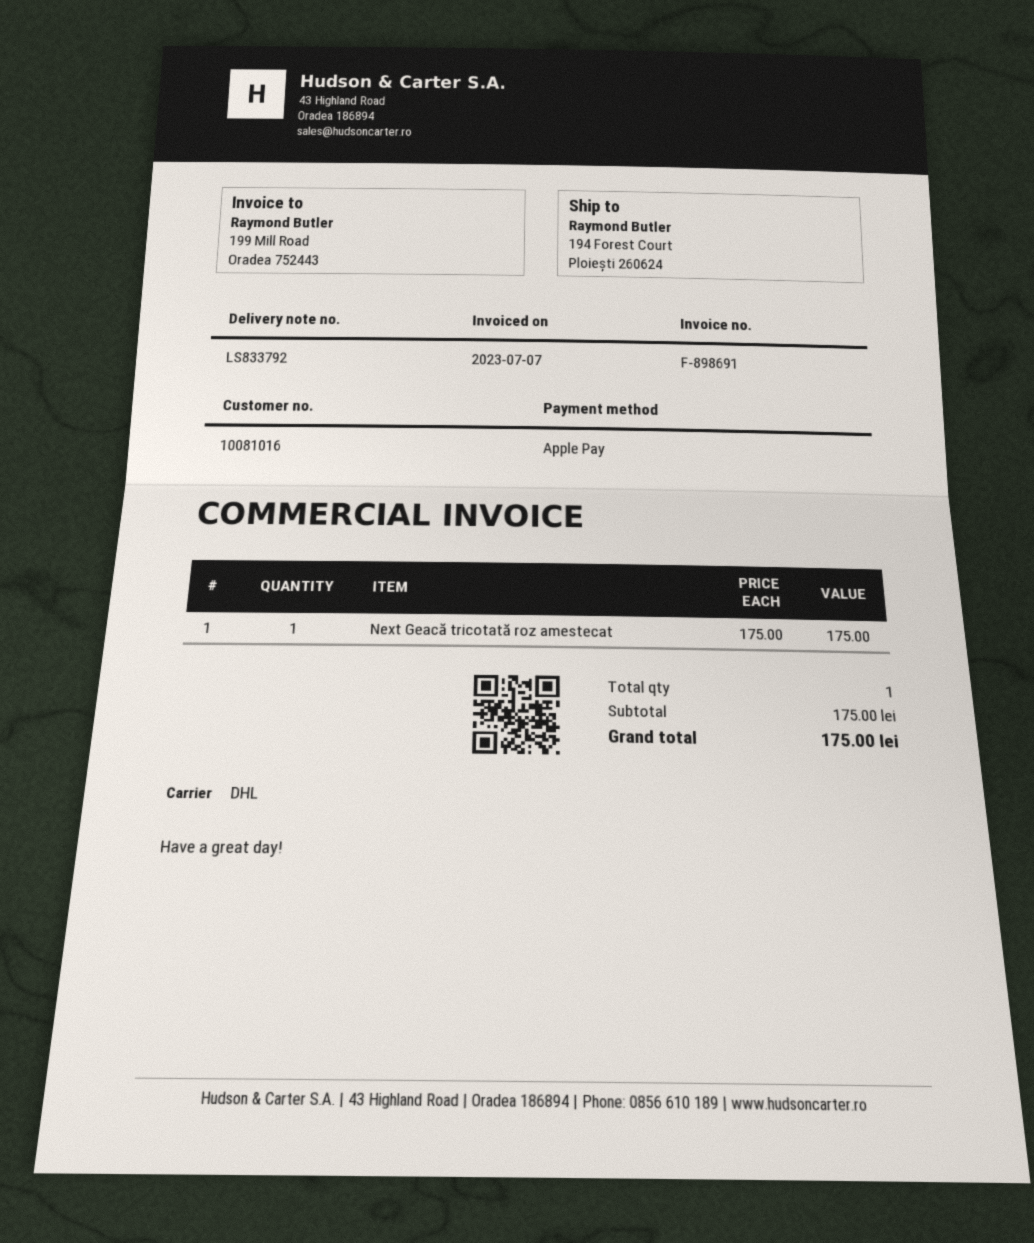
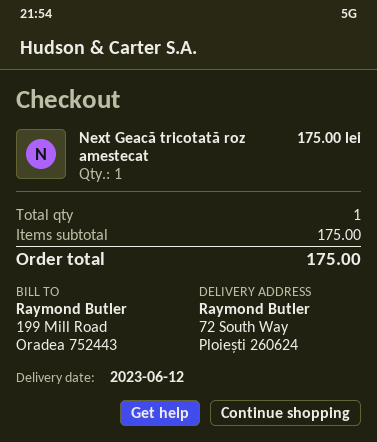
ship to: 194 Forest Court, Ploiești 260624 -> 72 South Way, Ploiești 260624

